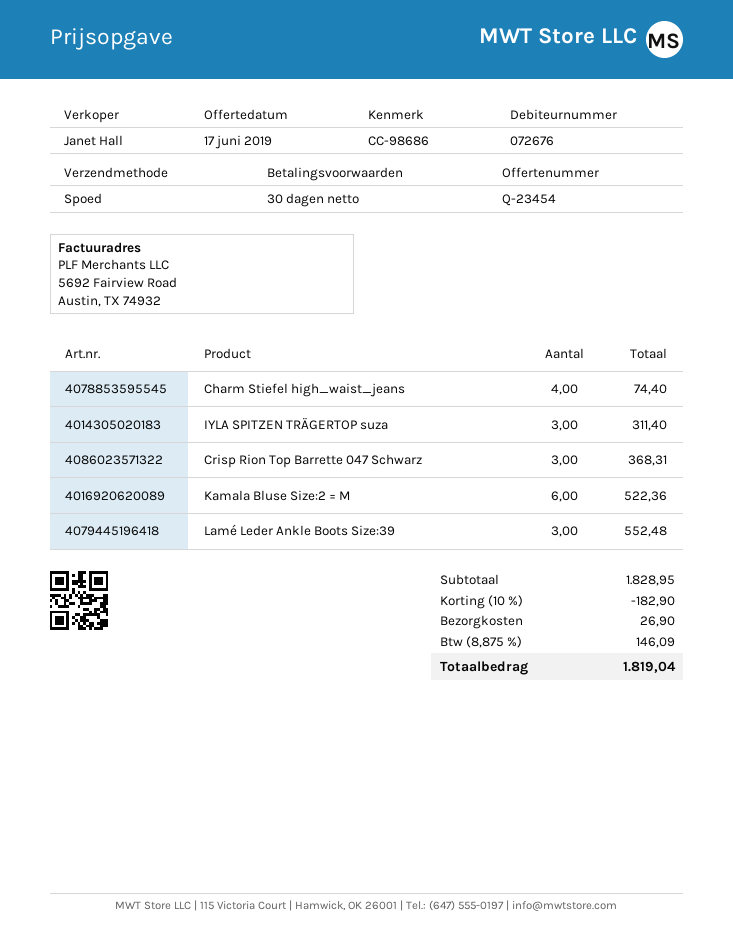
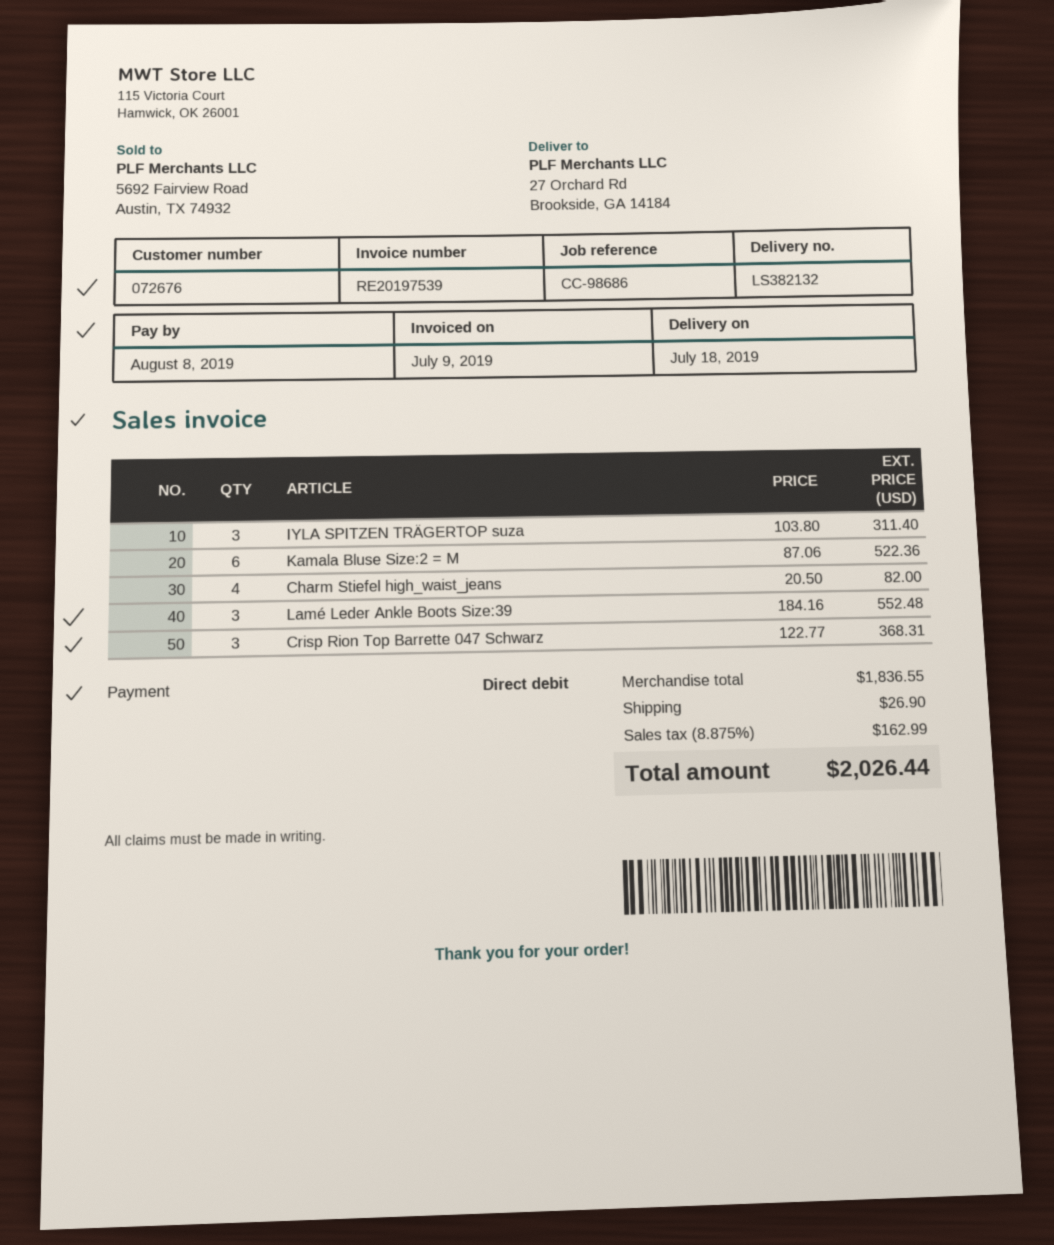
Charm Stiefel high_waist_jeans: 4 for 74.40 -> 4 for 82.00
subtotal: 1828.95 -> 1836.55
discount: 10% = 182.90 -> none
tax: 8.875% = 146.09 -> 8.875% = 162.99
total: 1819.04 -> 2026.44

